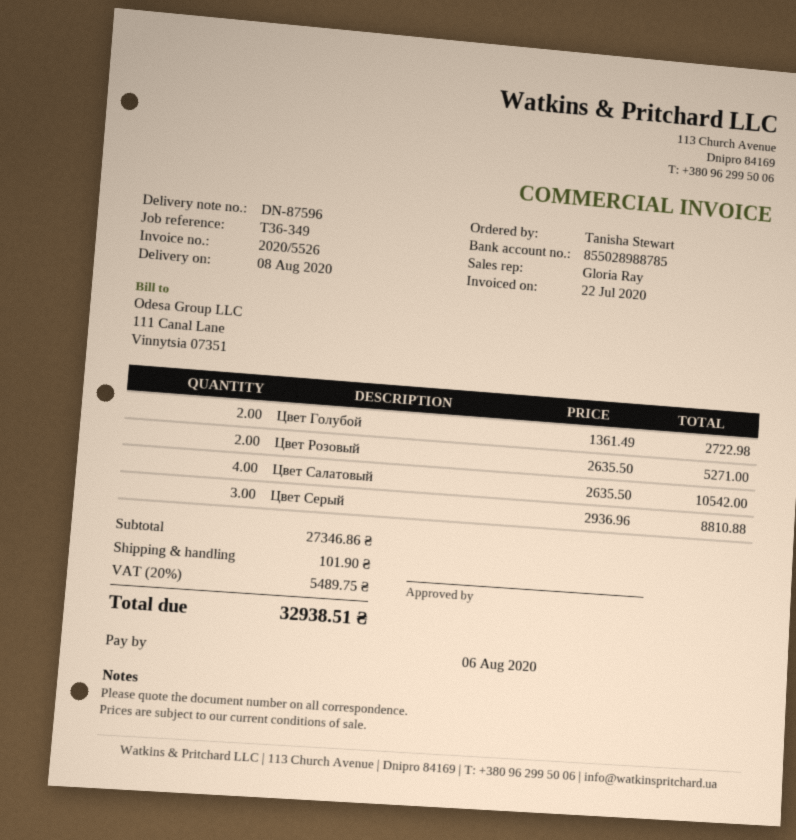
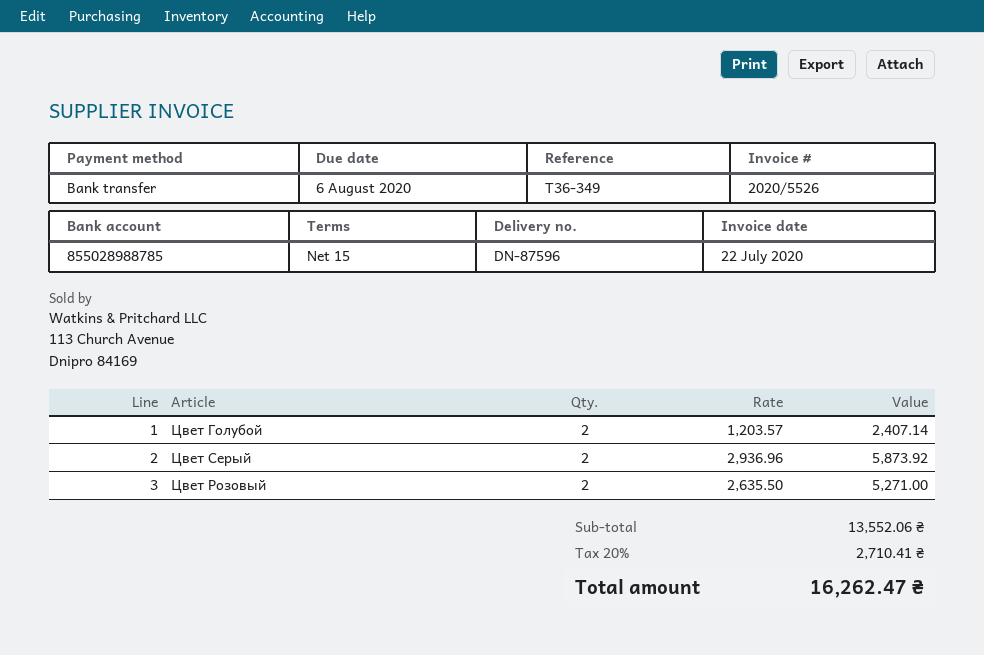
Цвет Голубой: 2 x 1361.49 = 2722.98 -> 2 x 1203.57 = 2407.14
Цвет Салатовый: 4 x 2635.50 = 10542.00 -> none
Цвет Серый: 3 x 2936.96 = 8810.88 -> 2 x 2936.96 = 5873.92
subtotal: 27346.86 -> 13552.06
shipping: 101.90 -> none
tax: 20% = 5489.75 -> 20% = 2710.41
total: 32938.51 -> 16262.47

